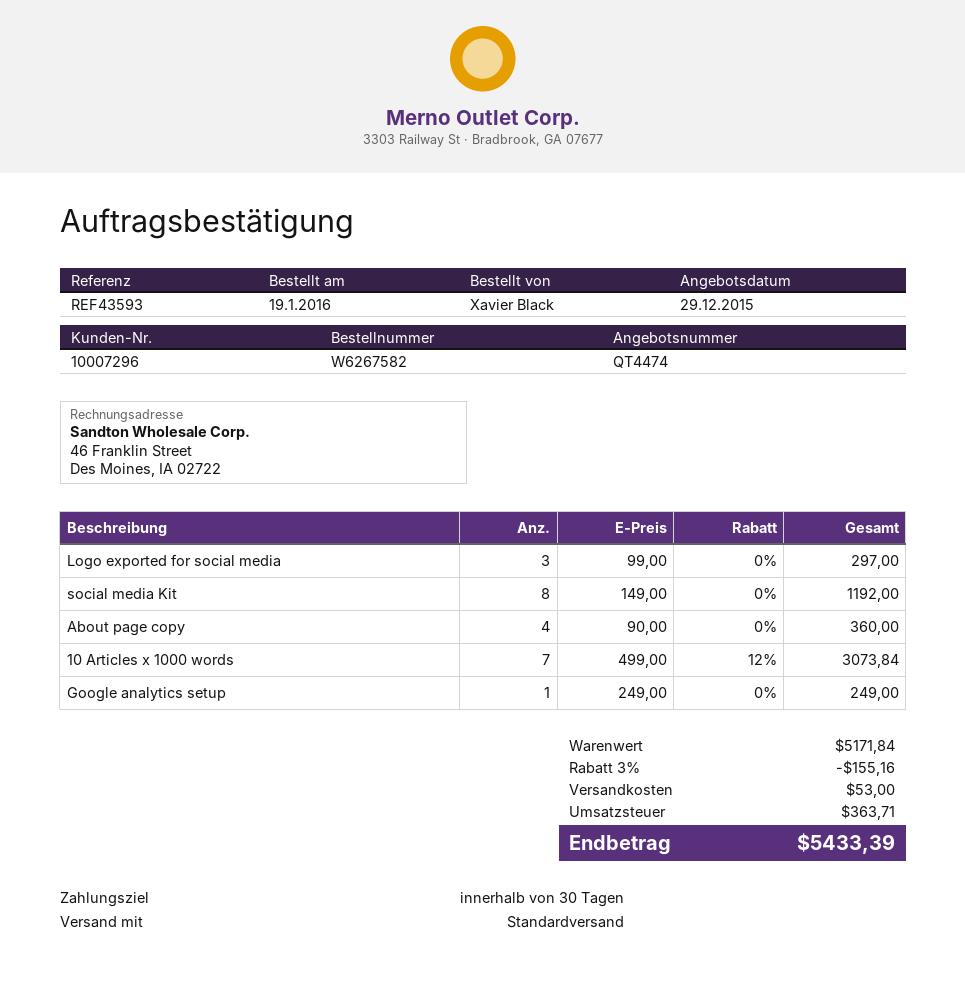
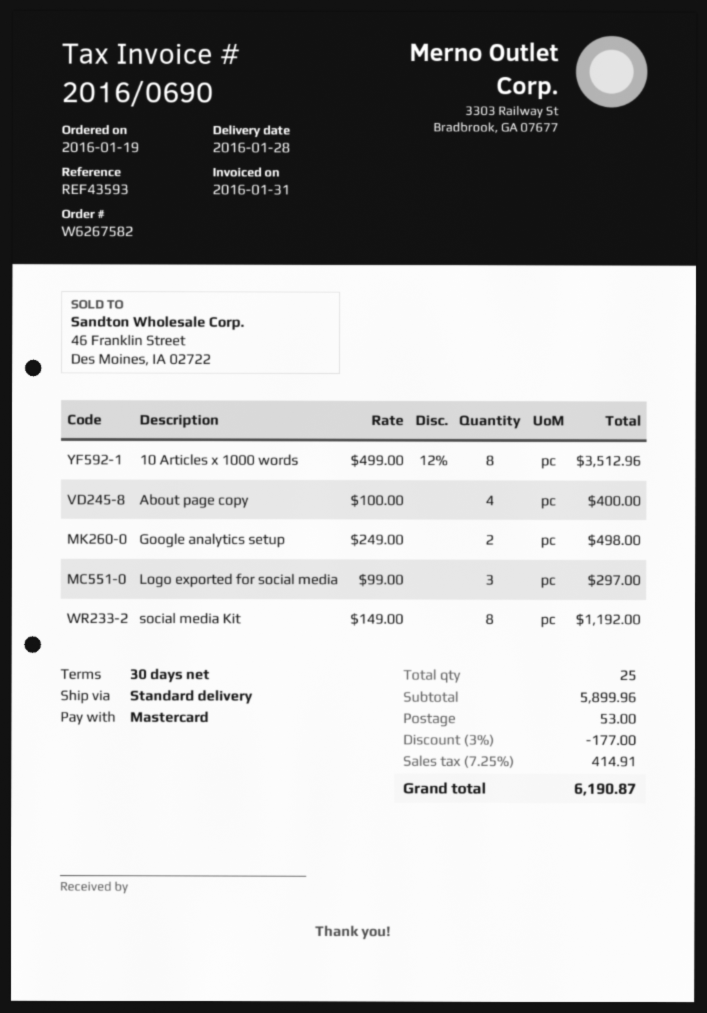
About page copy: 4 x 90.00 = 360.00 -> 4 x 100.00 = 400.00
10 Articles x 1000 words: 7 x 499.00 - 12% = 3073.84 -> 8 x 499.00 - 12% = 3512.96
Google analytics setup: 1 x 249.00 = 249.00 -> 2 x 249.00 = 498.00
subtotal: 5171.84 -> 5899.96
discount: 3% = 155.16 -> 3% = 177.00
tax: 363.71 -> 414.91
total: 5433.39 -> 6190.87

